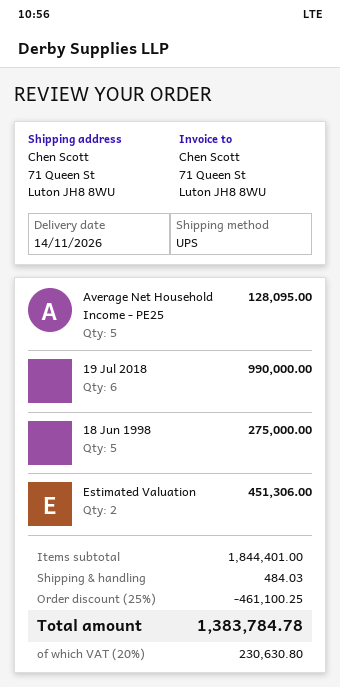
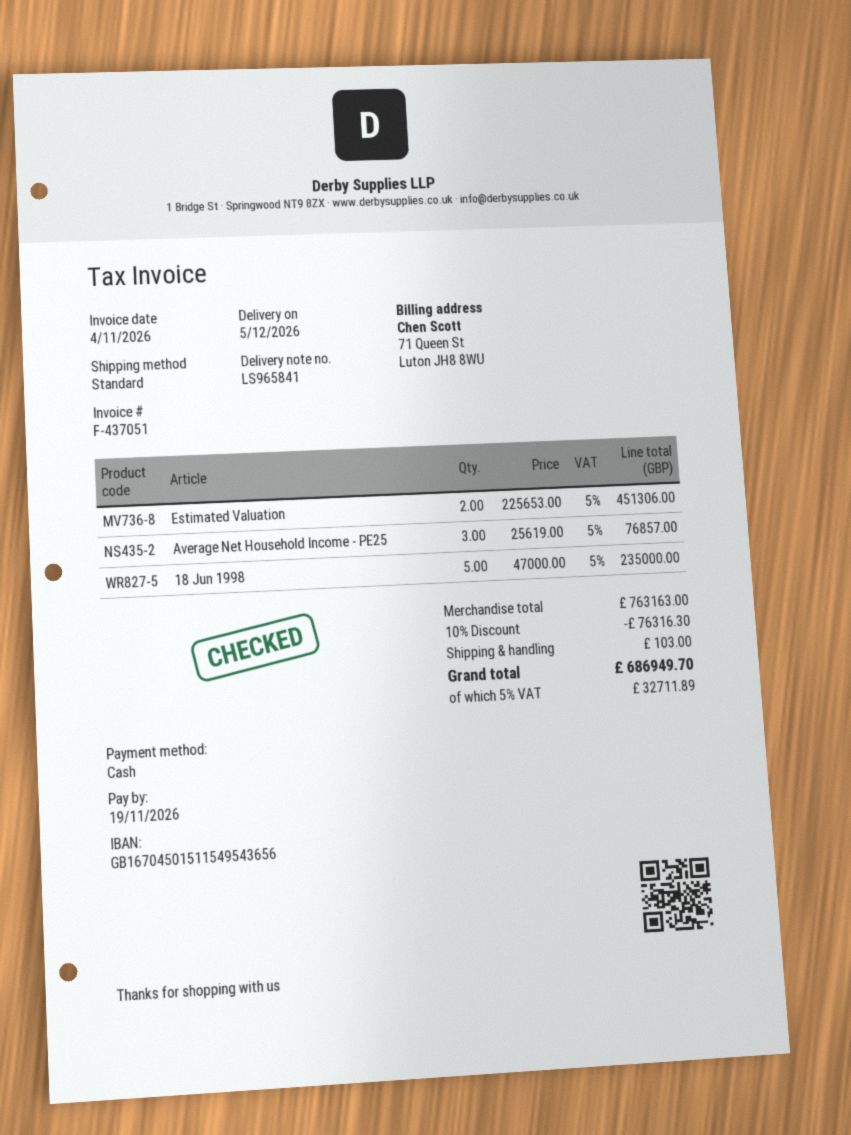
delivery date: 2026-11-14 -> 2026-12-05
shipping method: UPS -> standard
Average Net Household Income - PE25: 5 for 128095.00 -> 3 for 76857.00
19 Jul 2018: 6 for 990000.00 -> none
18 Jun 1998: 5 for 275000.00 -> 5 for 235000.00
subtotal: 1844401.00 -> 763163.00
discount: 25% = 461100.25 -> 10% = 76316.30
shipping: 484.03 -> 103.00
tax: 20% = 230630.80 -> 5% = 32711.89
total: 1383784.78 -> 686949.70

